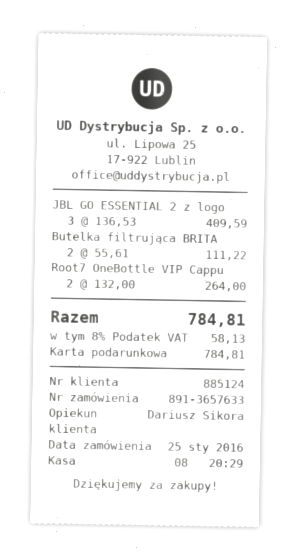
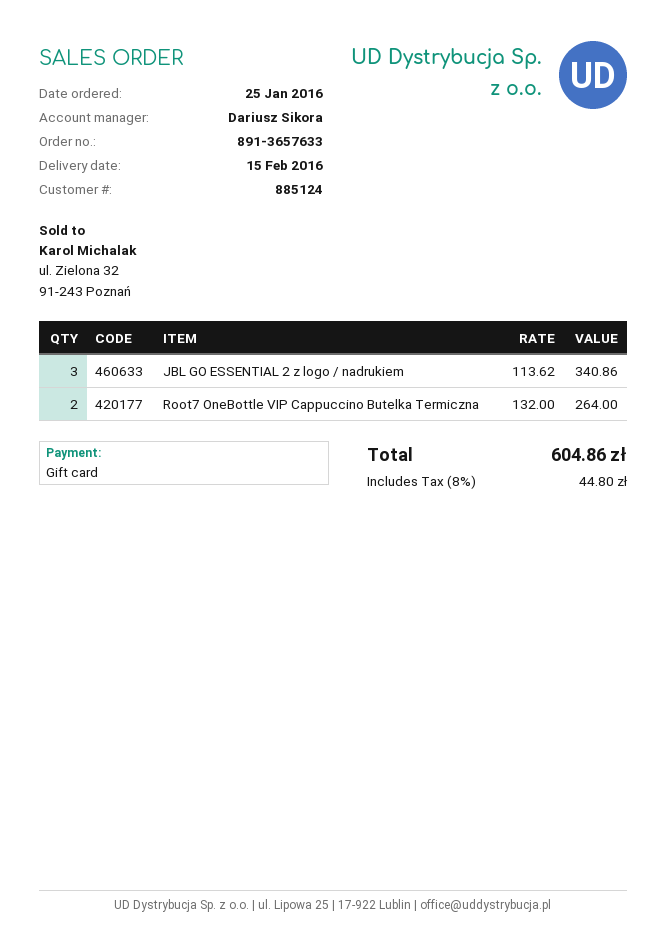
JBL GO ESSENTIAL 2 z logo: 3 x 136.53 = 409.59 -> 3 x 113.62 = 340.86
Butelka filtrująca BRITA: 2 x 55.61 = 111.22 -> none
tax: 8% = 58.13 -> 8% = 44.80
total: 784.81 -> 604.86

